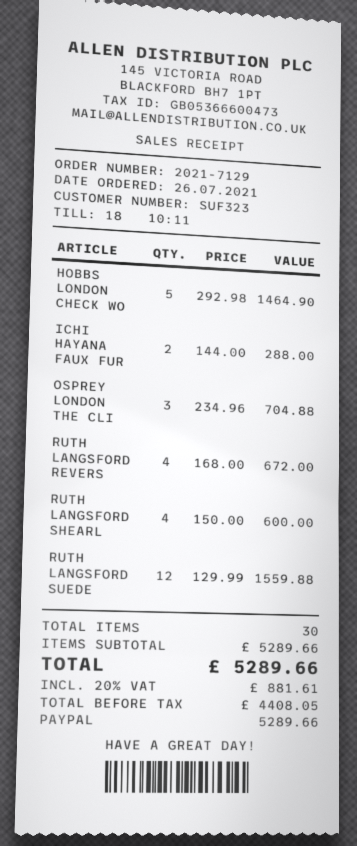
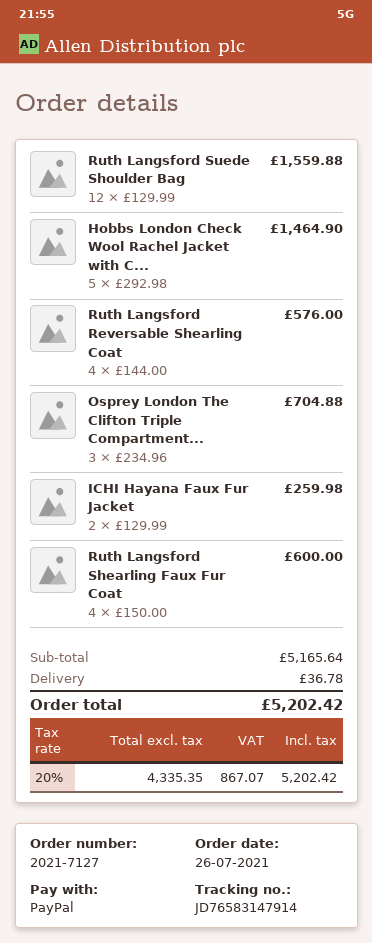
order number: 2021-7129 -> 2021-7127
ICHI HAYANA FAUX FUR: 2 x 144.00 = 288.00 -> 2 x 129.99 = 259.98
RUTH LANGSFORD REVERS: 4 x 168.00 = 672.00 -> 4 x 144.00 = 576.00
subtotal: 5289.66 -> 5165.64
shipping: none -> 36.78
net: 4408.05 -> 4335.35
tax: 20% = 881.61 -> 20% = 867.07
total: 5289.66 -> 5202.42

